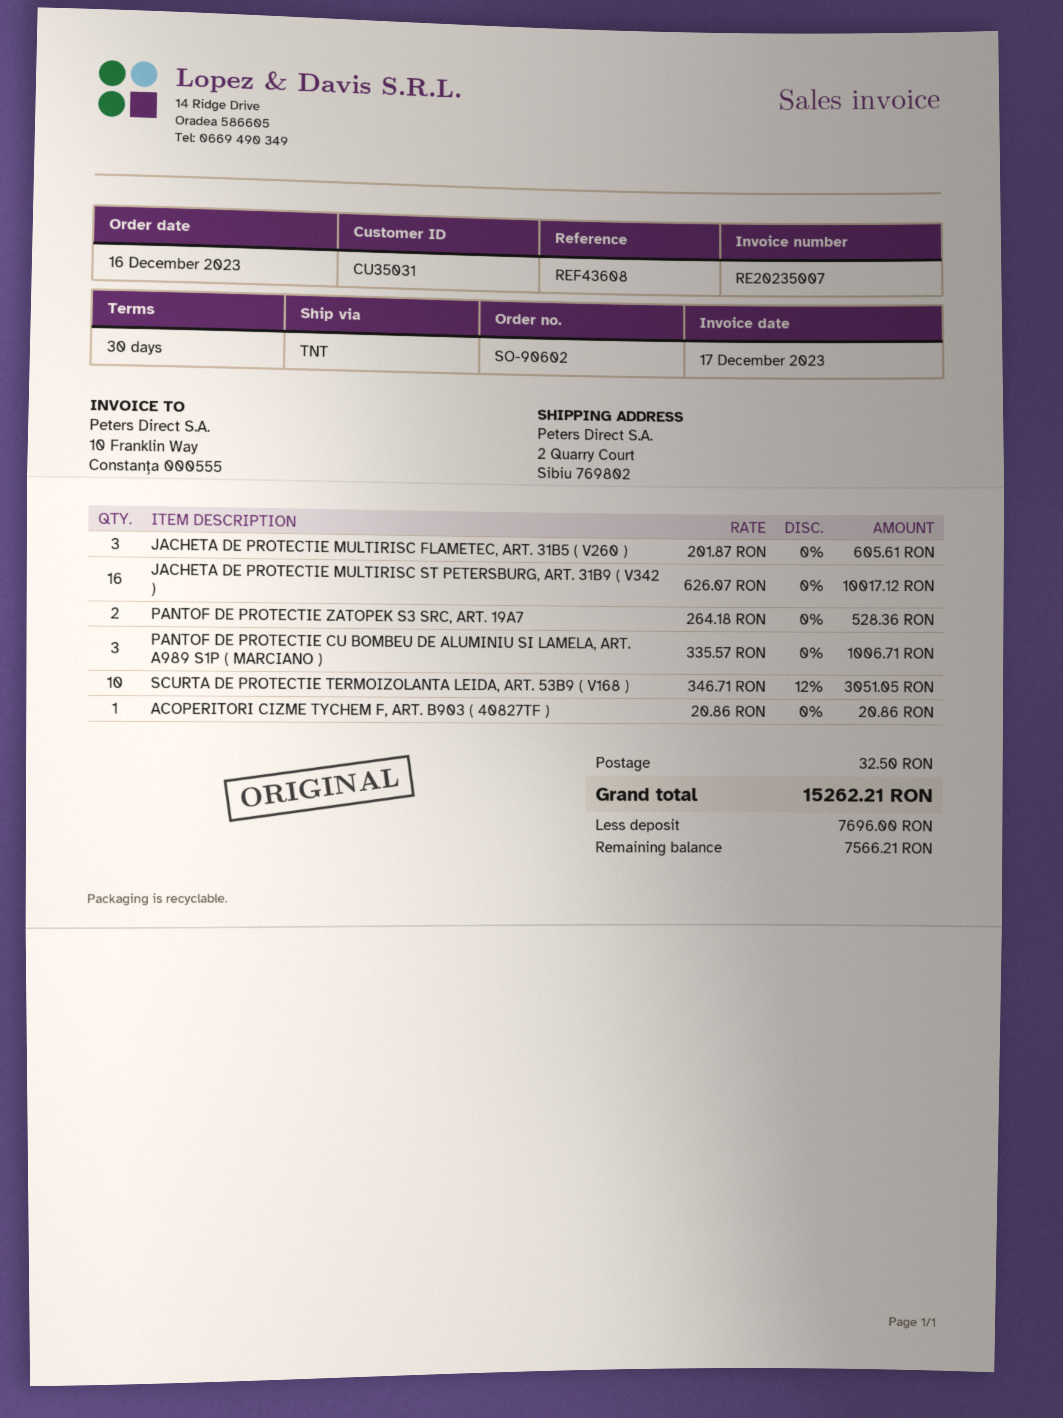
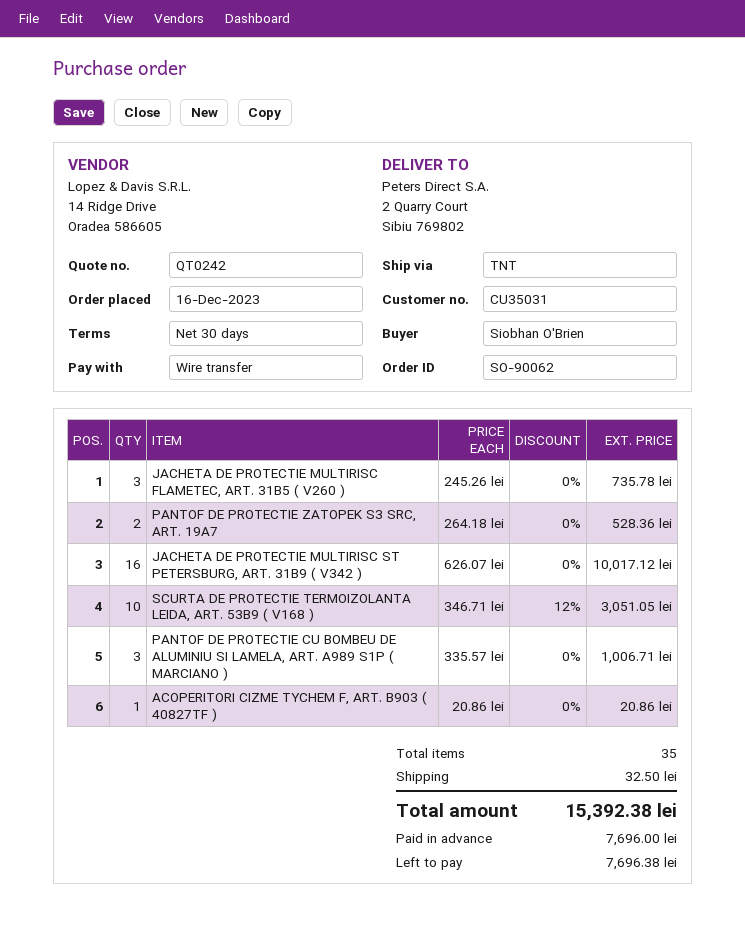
order number: SO-90602 -> SO-90062
JACHETA DE PROTECTIE MULTIRISC FLAMETEC, ART. 31B5 ( V260 ): 3 x 201.87 = 605.61 -> 3 x 245.26 = 735.78
total: 15262.21 -> 15392.38
balance: 7566.21 -> 7696.38

